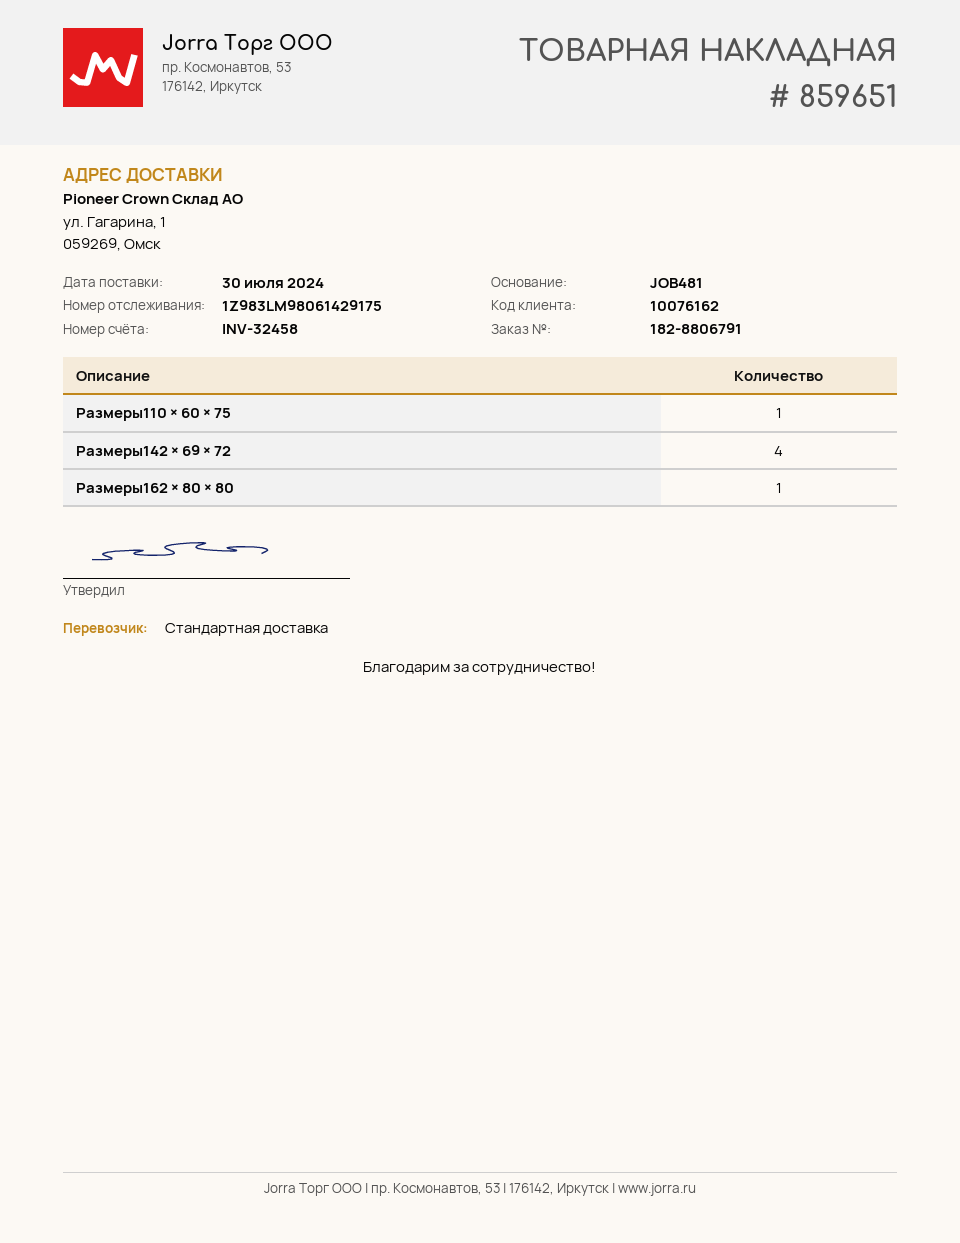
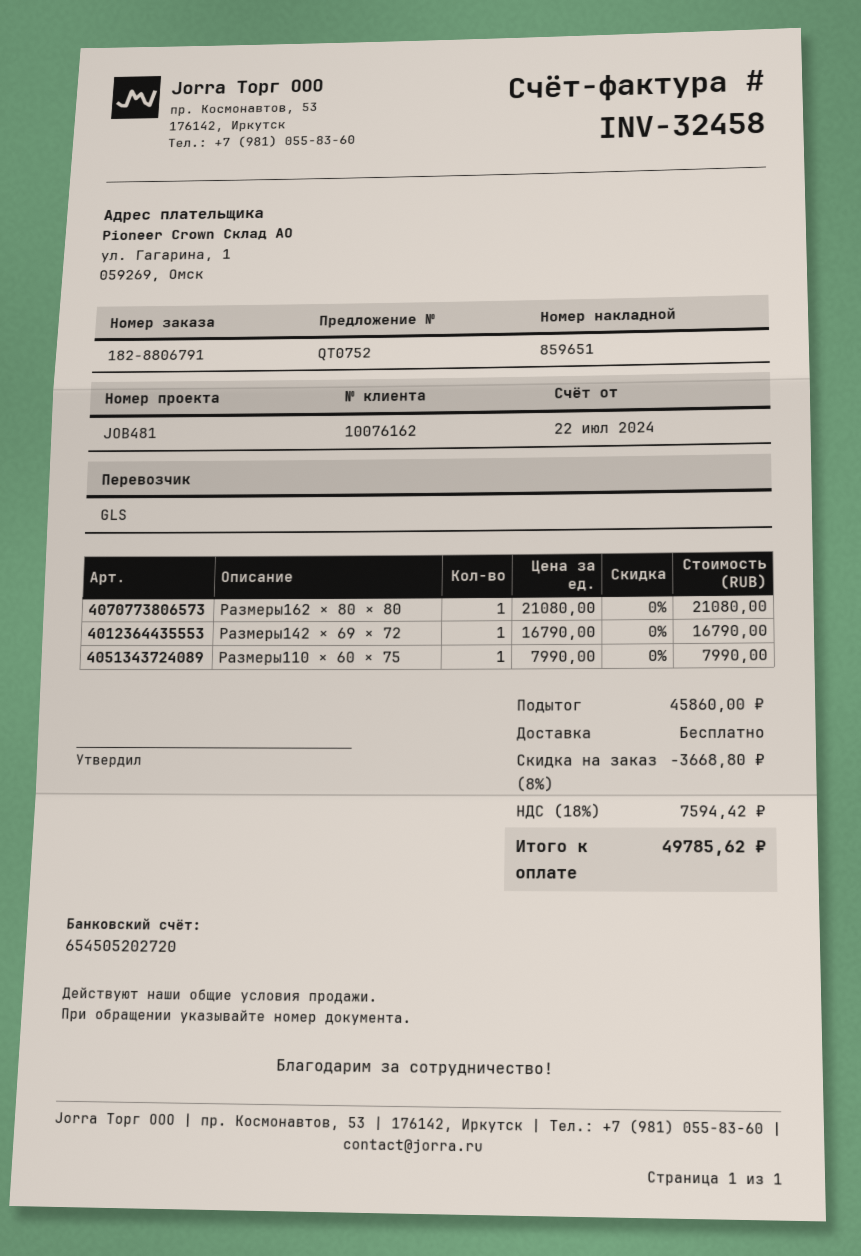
shipping method: standard -> GLS
Размеры142 × 69 × 72: 4 -> 1

